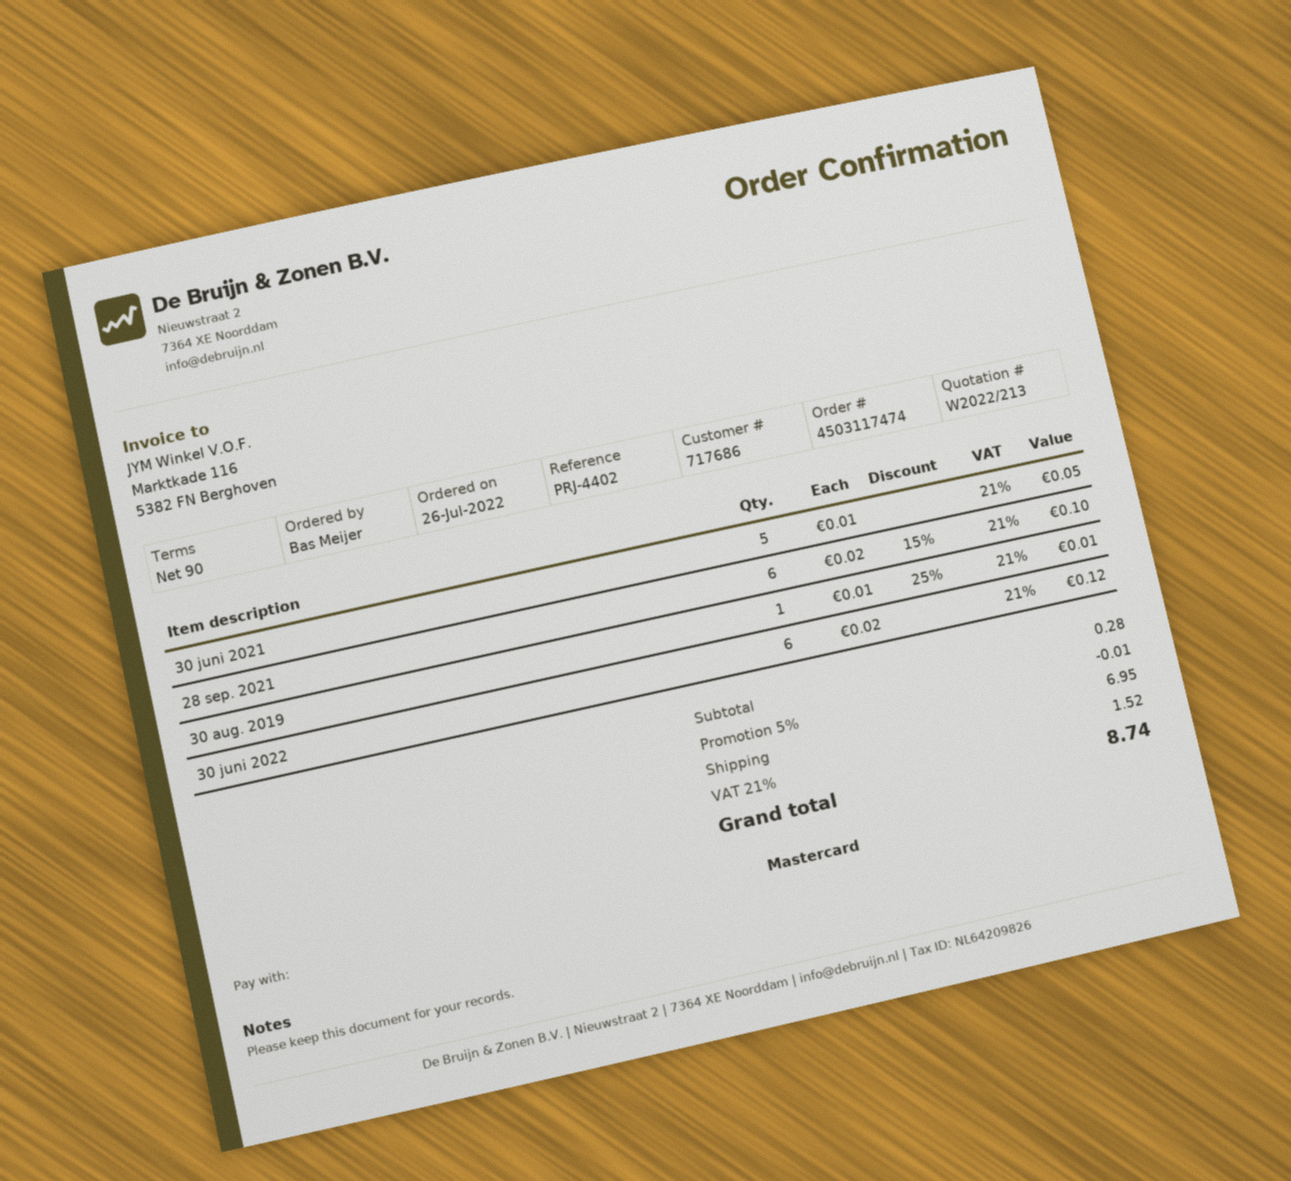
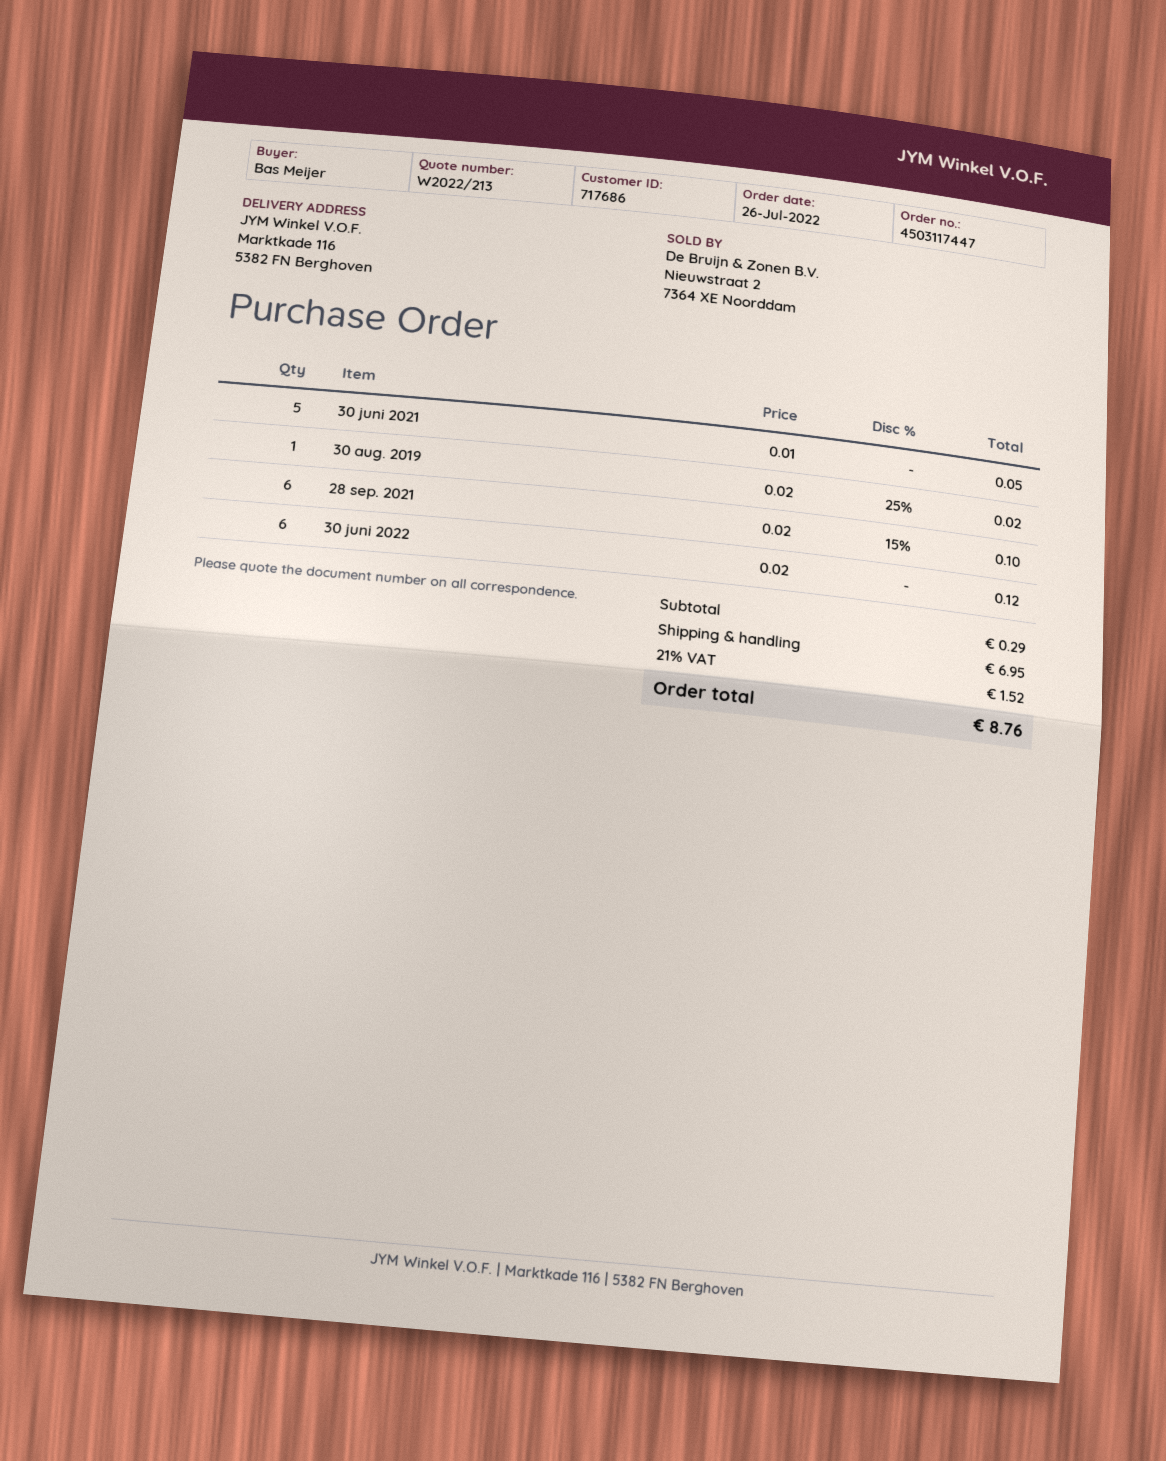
order number: 4503117474 -> 4503117447
30 aug. 2019: 1 x 0.01 - 25% = 0.01 -> 1 x 0.02 - 25% = 0.02
subtotal: 0.28 -> 0.29
discount: 5% = 0.01 -> none
total: 8.74 -> 8.76

